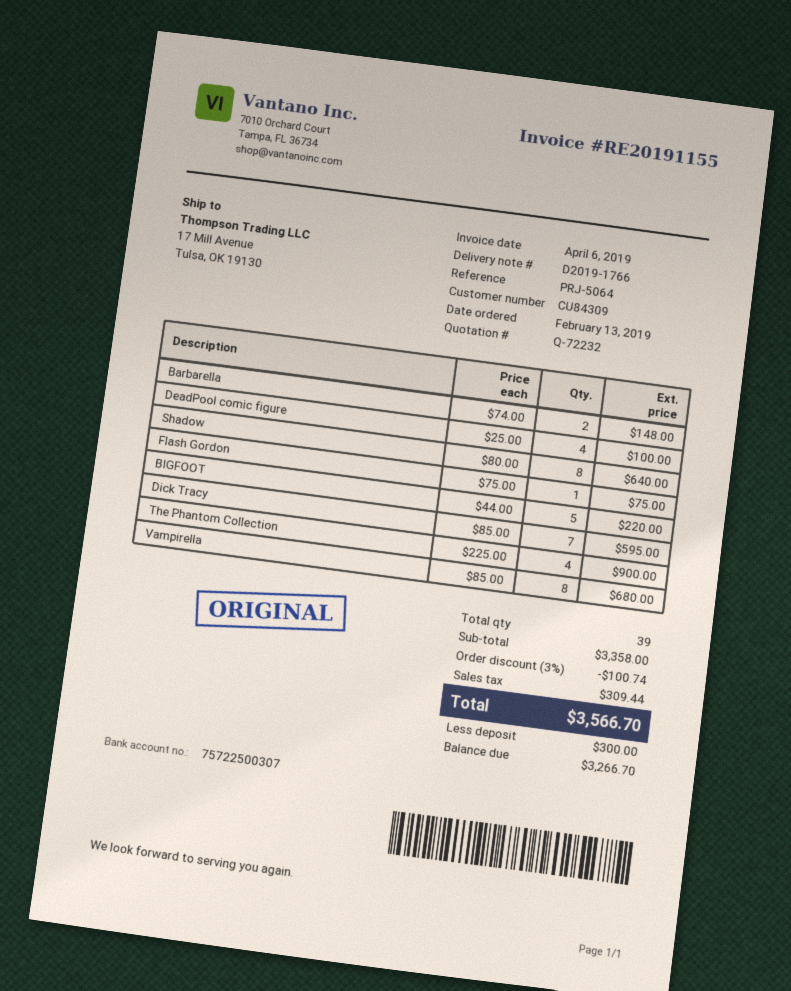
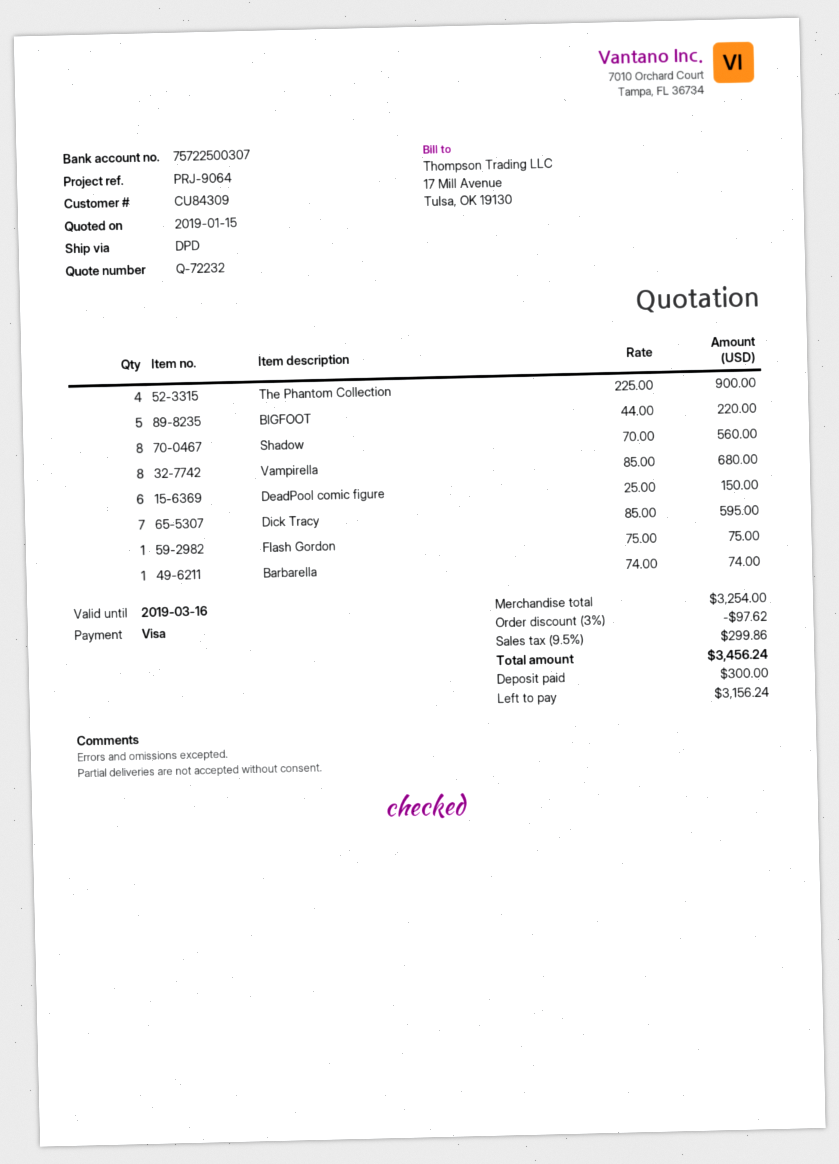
reference: PRJ-5064 -> PRJ-9064
Barbarella: 2 x 74.00 = 148.00 -> 1 x 74.00 = 74.00
DeadPool comic figure: 4 x 25.00 = 100.00 -> 6 x 25.00 = 150.00
Shadow: 8 x 80.00 = 640.00 -> 8 x 70.00 = 560.00
subtotal: 3358.00 -> 3254.00
discount: 3% = 100.74 -> 3% = 97.62
tax: 309.44 -> 299.86
total: 3566.70 -> 3456.24
balance: 3266.70 -> 3156.24

